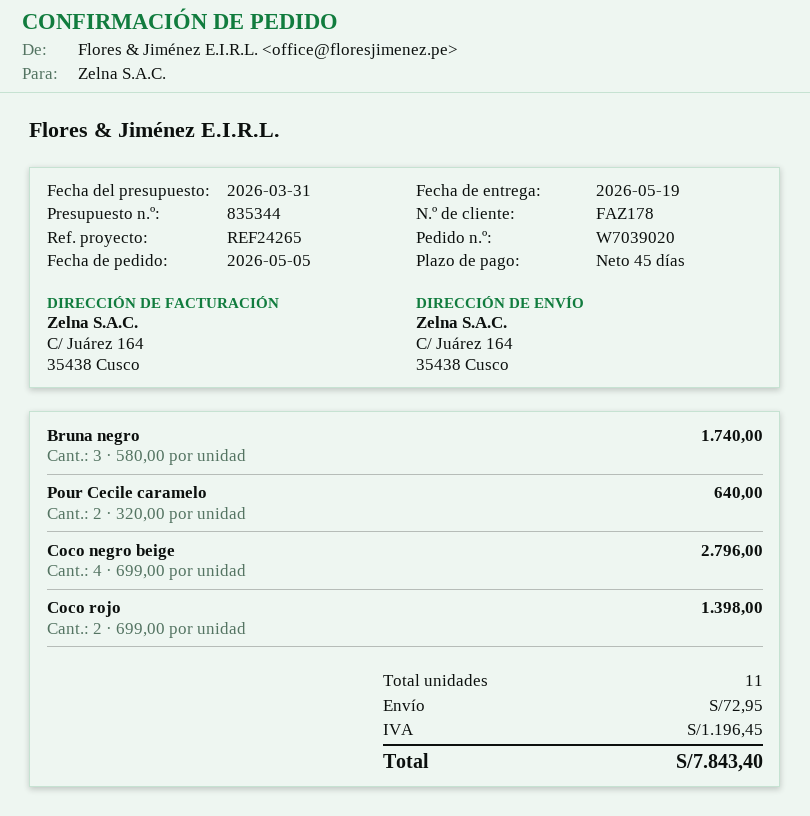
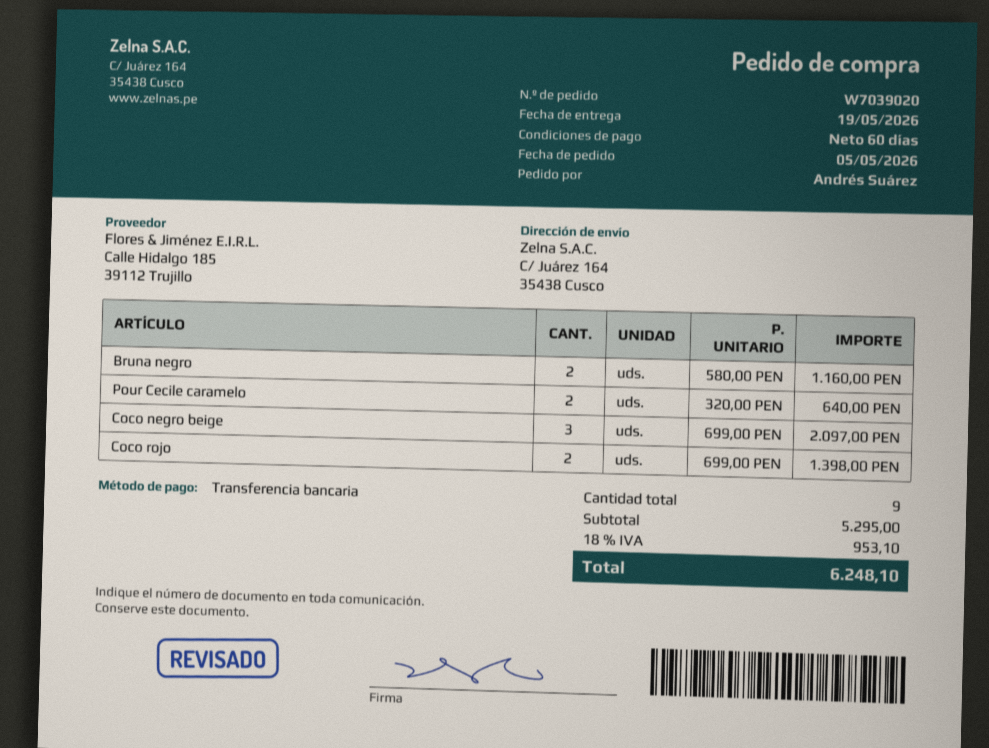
payment terms: 45 days -> 60 days
Bruna negro: 3 x 580.00 = 1740.00 -> 2 x 580.00 = 1160.00
Coco negro beige: 4 x 699.00 = 2796.00 -> 3 x 699.00 = 2097.00
total quantity: 11 -> 9
shipping: 72.95 -> none
tax: 1196.45 -> 953.10
total: 7843.40 -> 6248.10

